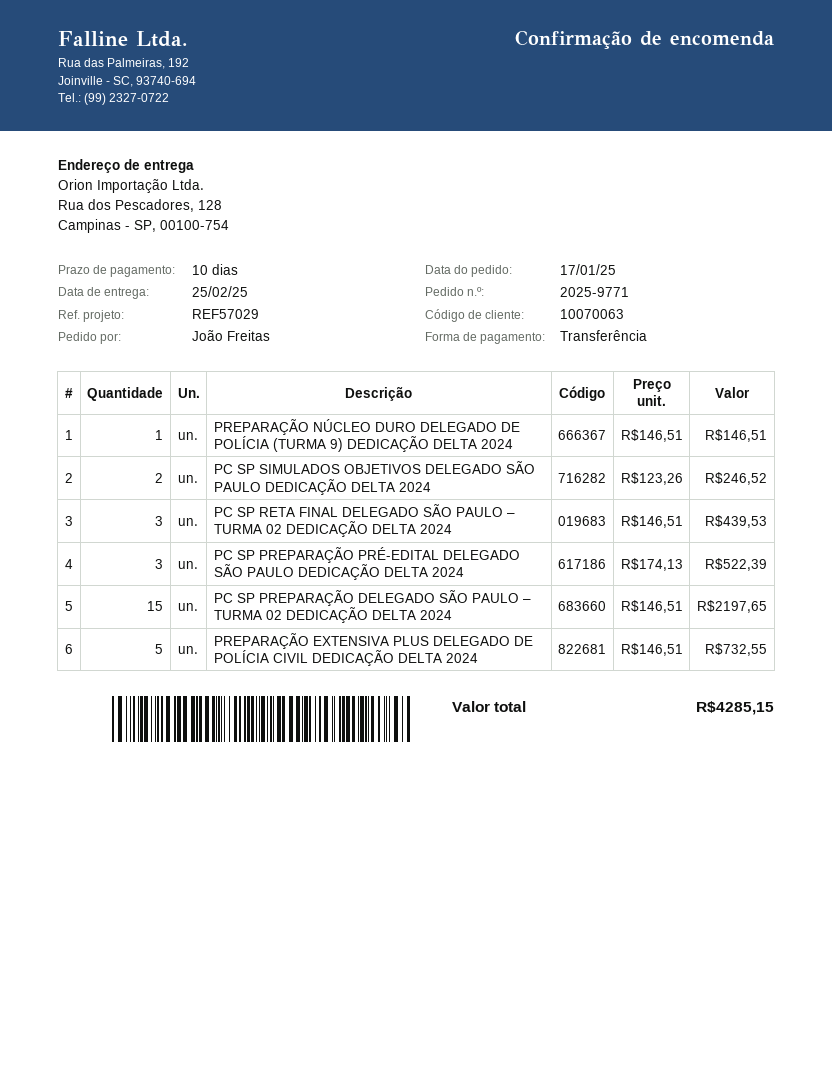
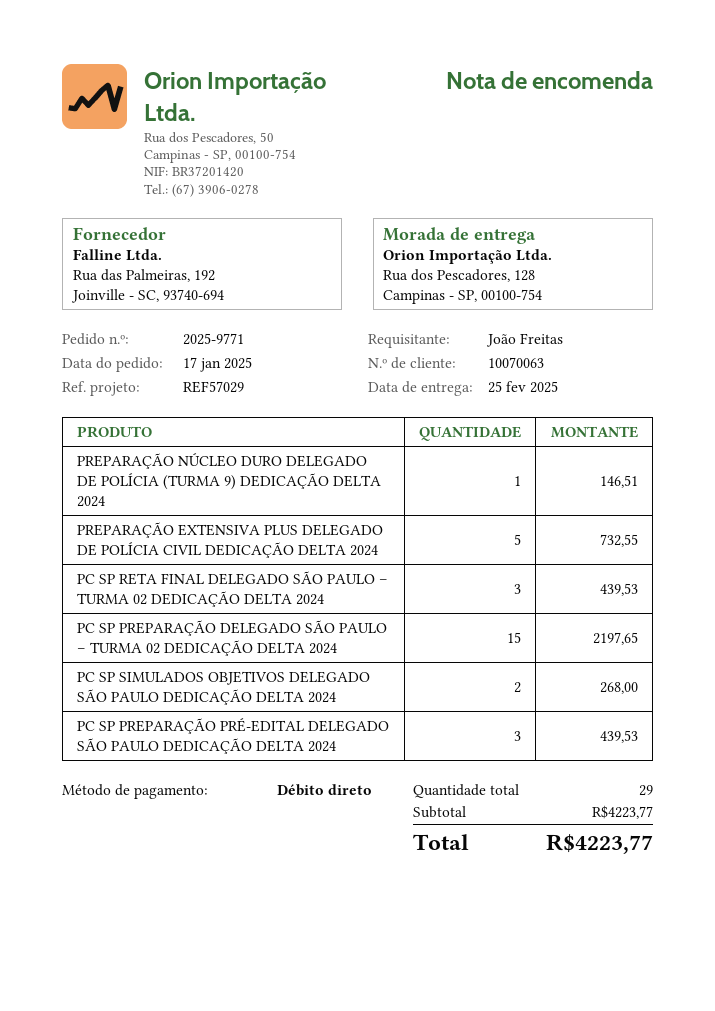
payment method: bank transfer -> direct debit
PC SP SIMULADOS OBJETIVOS DELEGADO SÃO PAULO DEDICAÇÃO DELTA 2024: 2 for 246.52 -> 2 for 268.00
PC SP PREPARAÇÃO PRÉ-EDITAL DELEGADO SÃO PAULO DEDICAÇÃO DELTA 2024: 3 for 522.39 -> 3 for 439.53
total: 4285.15 -> 4223.77

